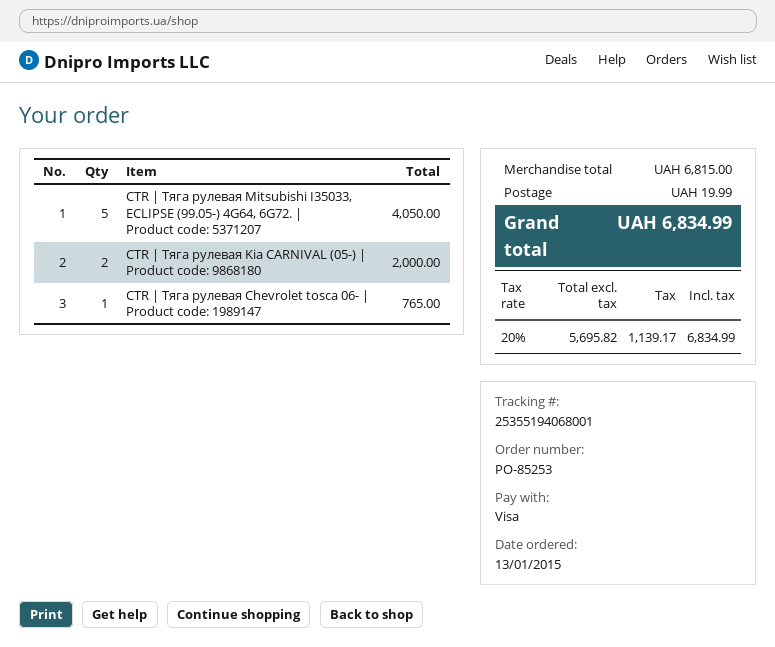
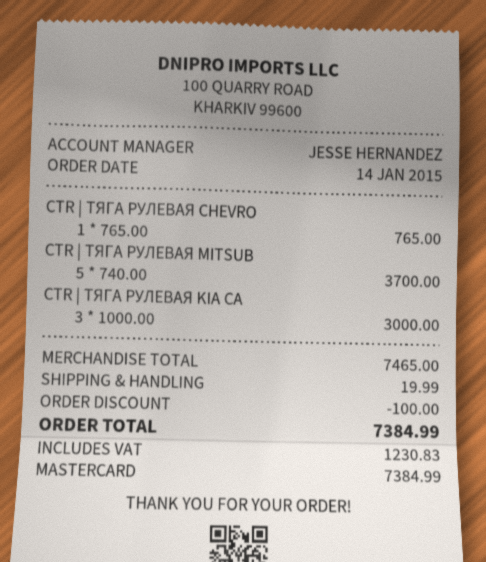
order date: 2015-01-13 -> 2015-01-14
payment method: Visa -> Mastercard
CTR | Тяга рулевая Mitsubishi I35033, ECLIPSE (99.05-) 4G64, 6G72. |: 5 for 4050.00 -> 5 for 3700.00
CTR | Тяга рулевая Kia CARNIVAL (05-) |: 2 for 2000.00 -> 3 for 3000.00
subtotal: 6815.00 -> 7465.00
discount: none -> 100.00
tax: 1139.17 -> 1230.83
total: 6834.99 -> 7384.99

